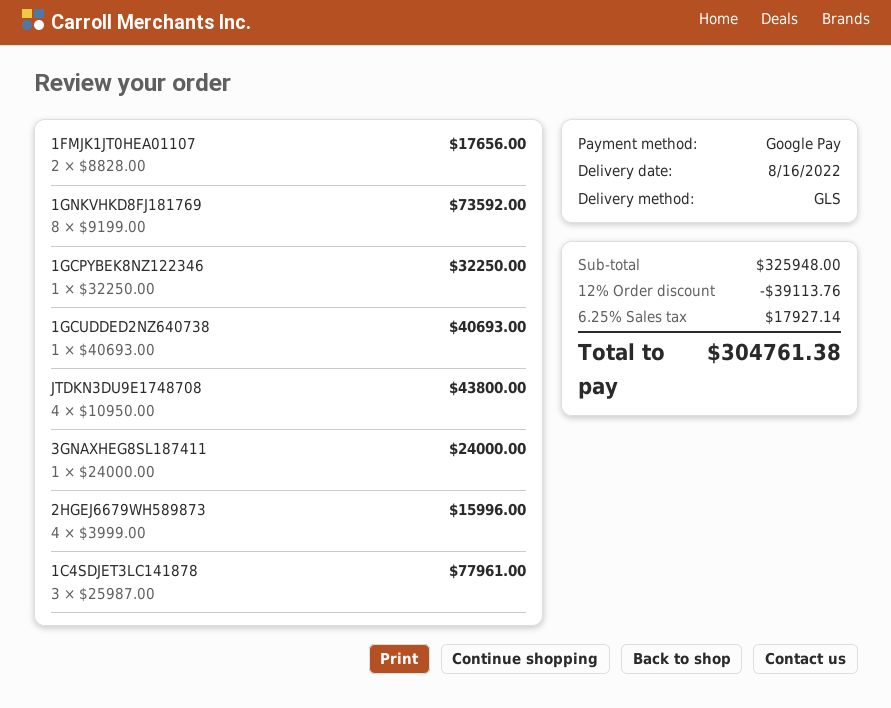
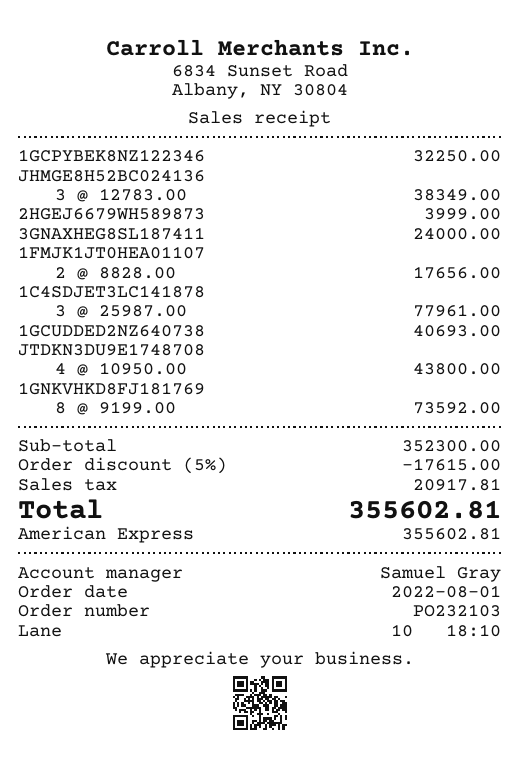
payment method: Google Pay -> American Express
2HGEJ6679WH589873: 4 x 3999.00 = 15996.00 -> 1 x 3999.00 = 3999.00
JHMGE8H52BC024136: none -> 3 x 12783.00 = 38349.00
subtotal: 325948.00 -> 352300.00
discount: 12% = 39113.76 -> 5% = 17615.00
tax: 17927.14 -> 20917.81
total: 304761.38 -> 355602.81

